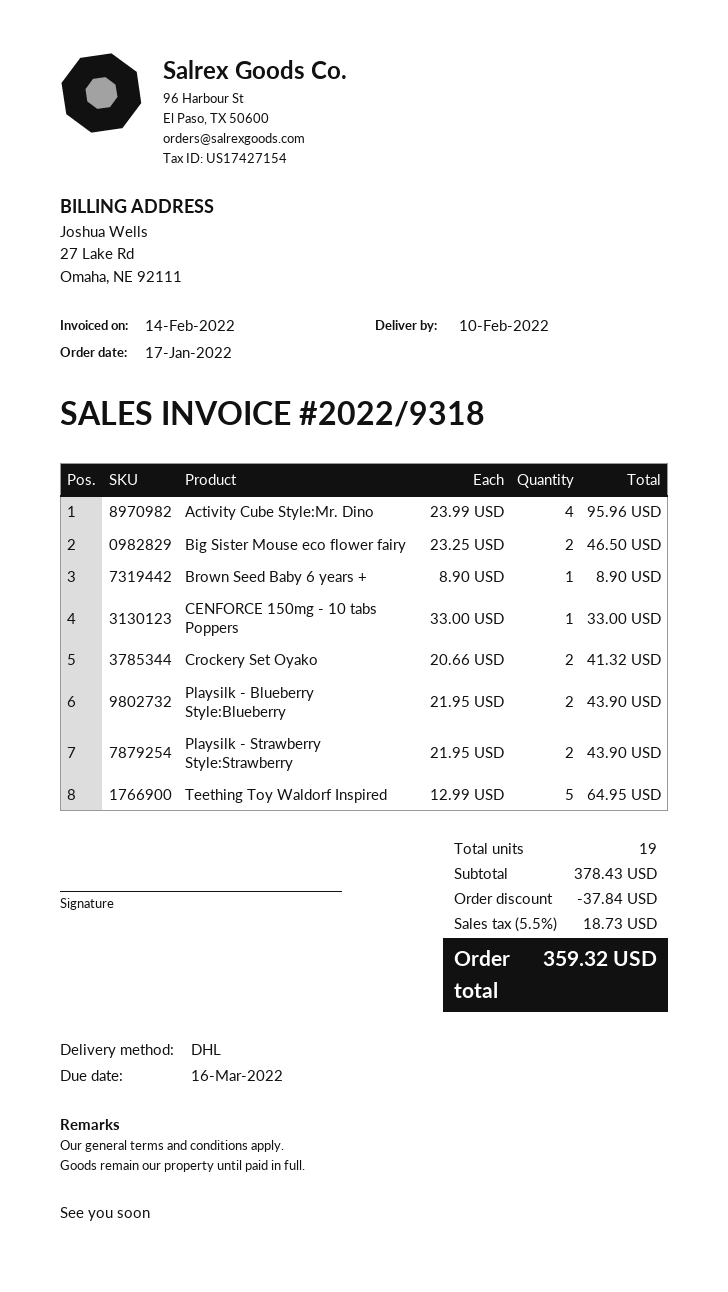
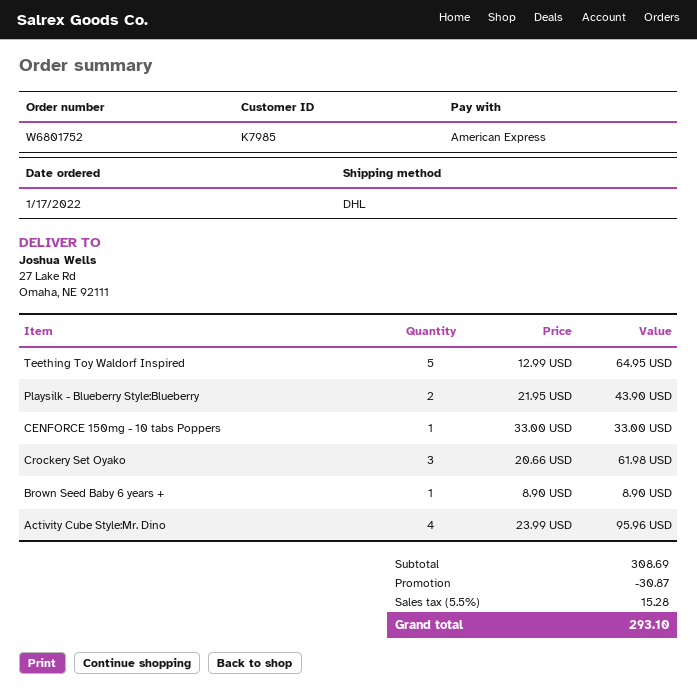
Big Sister Mouse eco flower fairy: 2 x 23.25 = 46.50 -> none
Crockery Set Oyako: 2 x 20.66 = 41.32 -> 3 x 20.66 = 61.98
Playsilk - Strawberry Style:Strawberry: 2 x 21.95 = 43.90 -> none
subtotal: 378.43 -> 308.69
discount: 37.84 -> 30.87
tax: 5.5% = 18.73 -> 5.5% = 15.28
total: 359.32 -> 293.10

